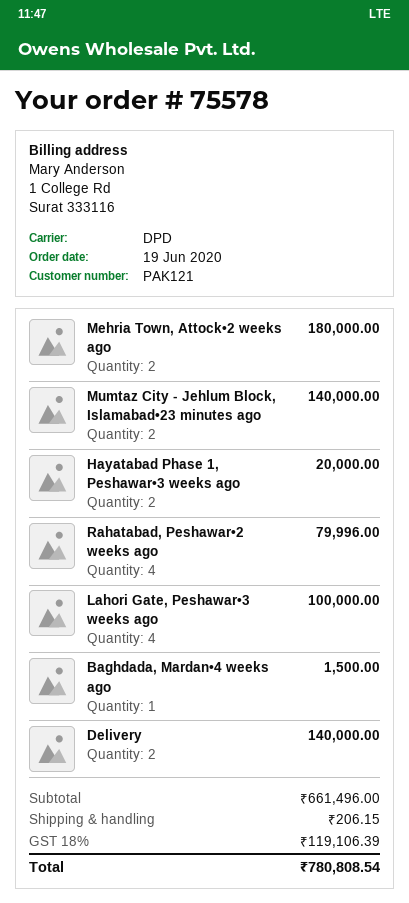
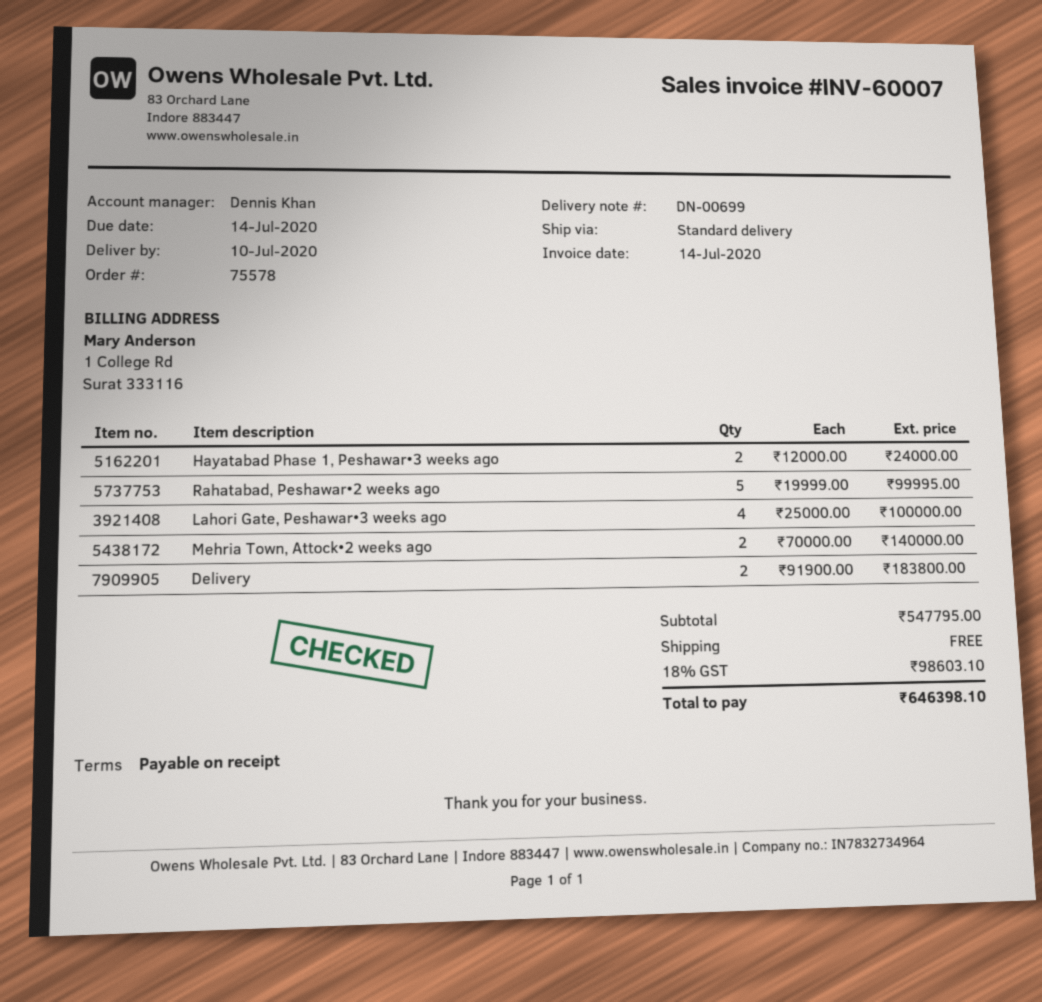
shipping method: DPD -> standard
Mehria Town, Attock•2 weeks ago: 2 for 180000.00 -> 2 for 140000.00
Mumtaz City - Jehlum Block, Islamabad•23 minutes ago: 2 for 140000.00 -> none
Hayatabad Phase 1, Peshawar•3 weeks ago: 2 for 20000.00 -> 2 for 24000.00
Rahatabad, Peshawar•2 weeks ago: 4 for 79996.00 -> 5 for 99995.00
Baghdada, Mardan•4 weeks ago: 1 for 1500.00 -> none
Delivery: 2 for 140000.00 -> 2 for 183800.00
subtotal: 661496.00 -> 547795.00
shipping: 206.15 -> 0.00
tax: 18% = 119106.39 -> 18% = 98603.10
total: 780808.54 -> 646398.10

